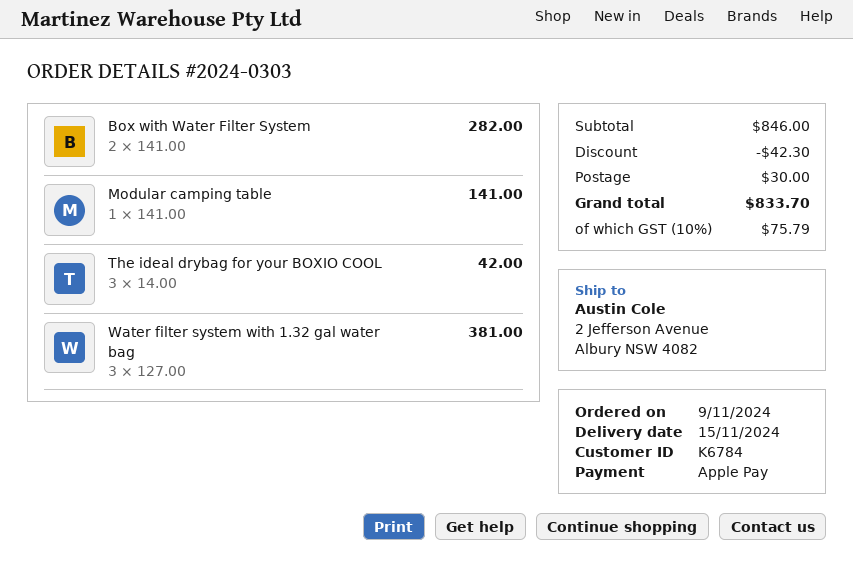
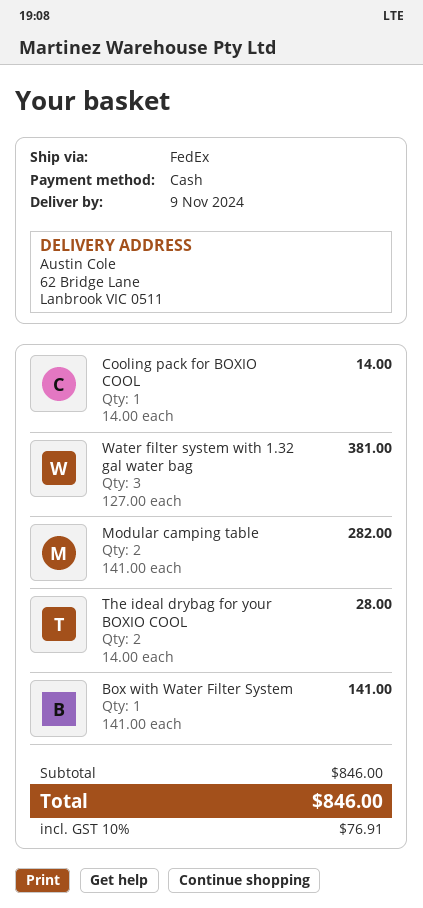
delivery date: 2024-11-15 -> 2024-11-09
payment method: Apple Pay -> cash
ship to: 2 Jefferson Avenue, Albury NSW 4082 -> 62 Bridge Lane, Lanbrook VIC 0511
Box with Water Filter System: 2 x 141.00 = 282.00 -> 1 x 141.00 = 141.00
Modular camping table: 1 x 141.00 = 141.00 -> 2 x 141.00 = 282.00
The ideal drybag for your BOXIO COOL: 3 x 14.00 = 42.00 -> 2 x 14.00 = 28.00
Cooling pack for BOXIO COOL: none -> 1 x 14.00 = 14.00
discount: 42.30 -> none
shipping: 30.00 -> none
tax: 10% = 75.79 -> 10% = 76.91
total: 833.70 -> 846.00

